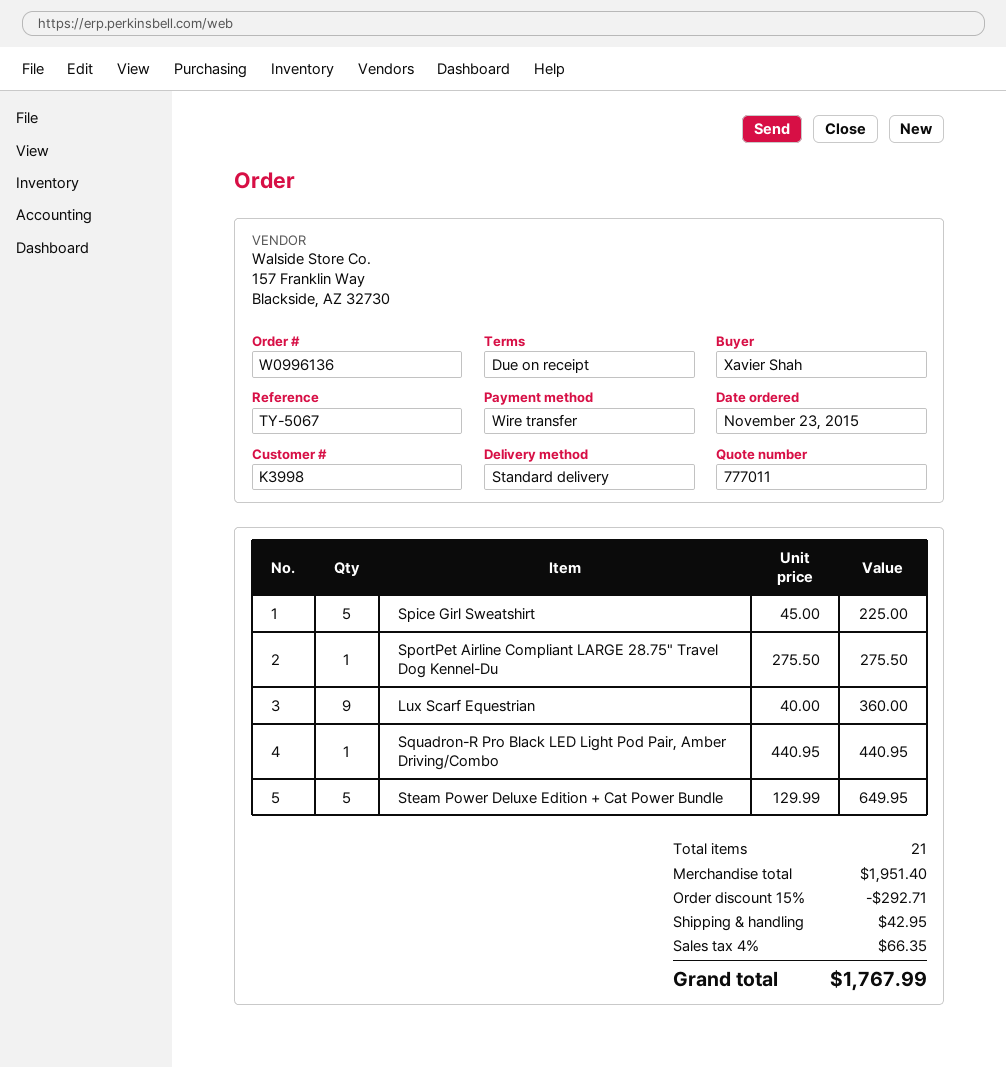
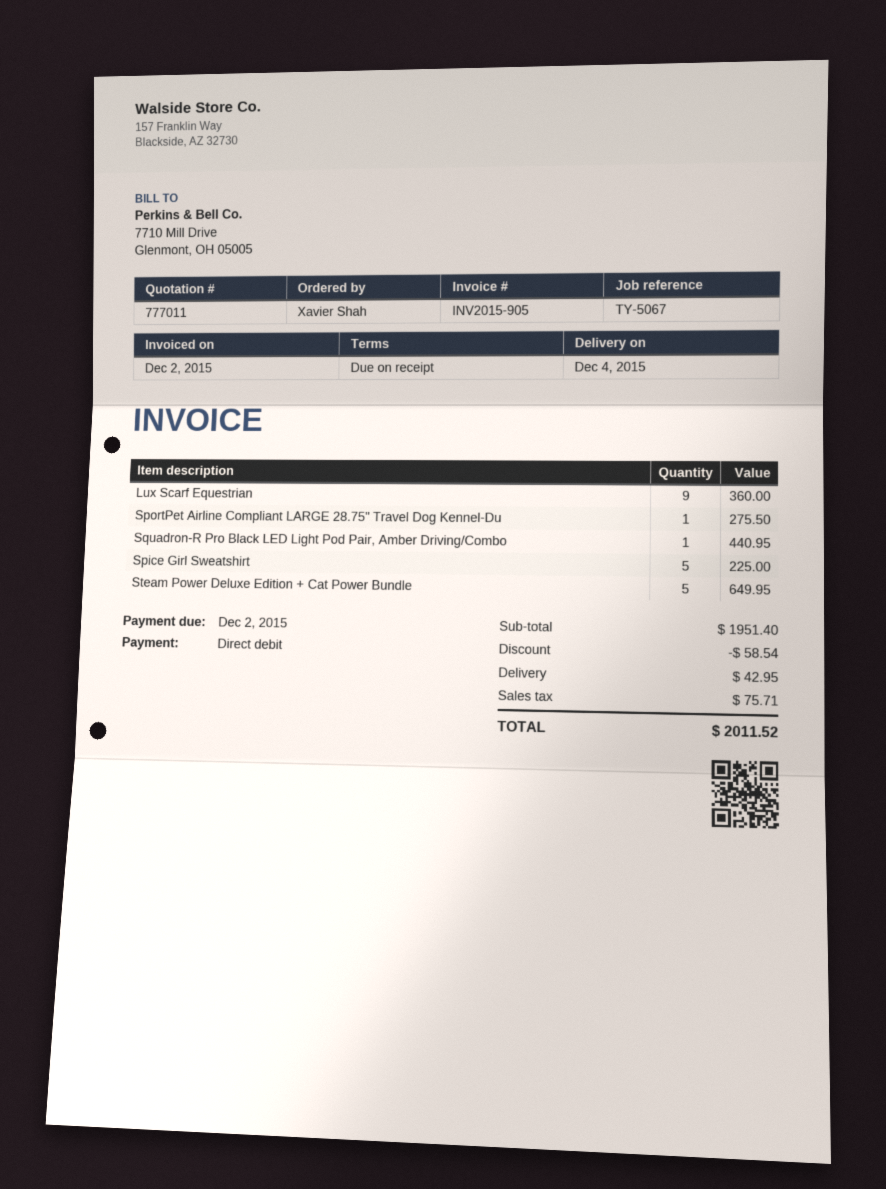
payment method: bank transfer -> direct debit
discount: 292.71 -> 58.54
tax: 66.35 -> 75.71
total: 1767.99 -> 2011.52

